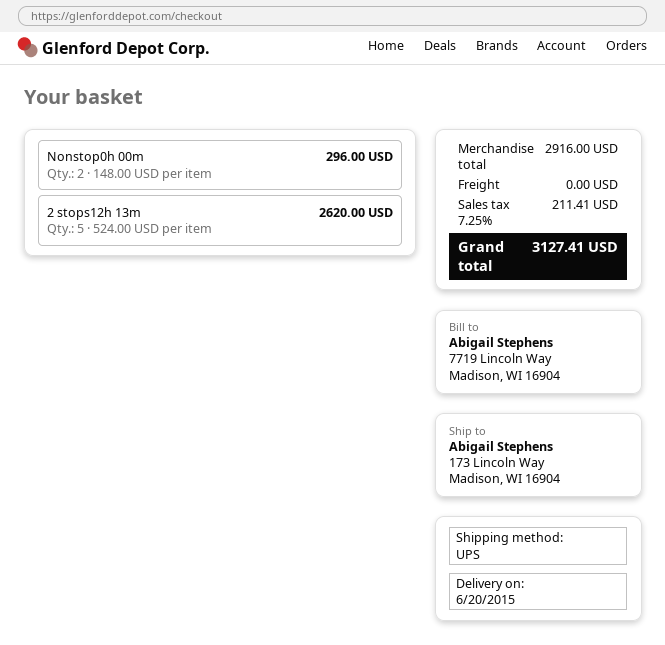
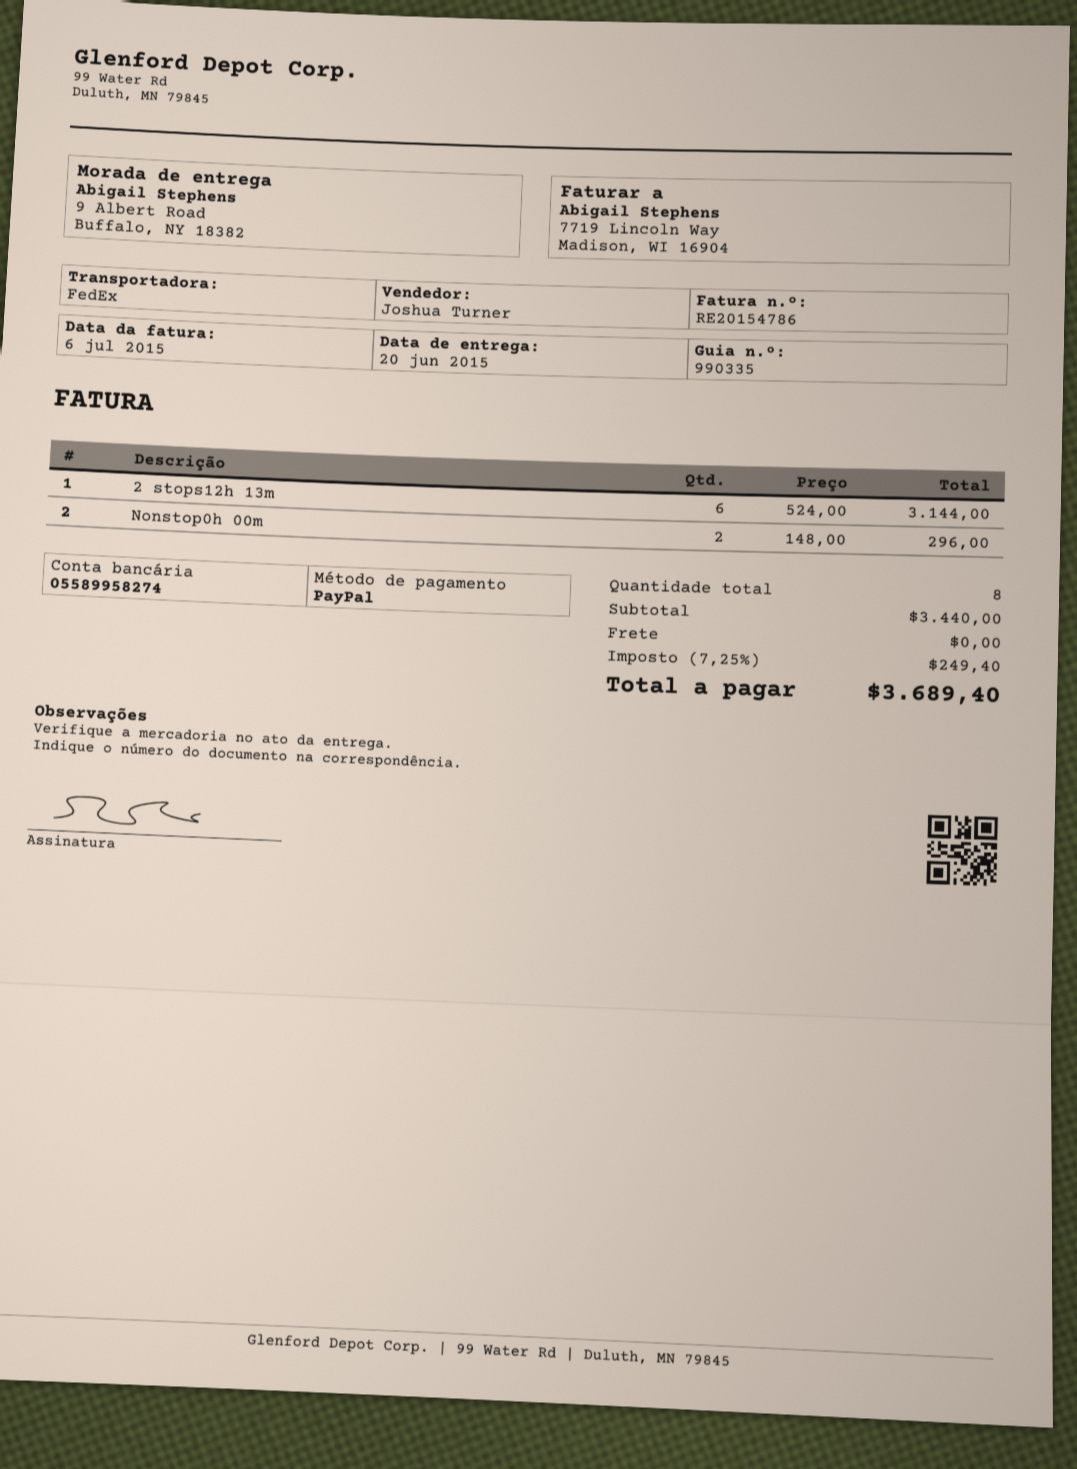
shipping method: UPS -> FedEx
ship to: 173 Lincoln Way, Madison, WI 16904 -> 9 Albert Road, Buffalo, NY 18382
2 stops12h 13m: 5 x 524.00 = 2620.00 -> 6 x 524.00 = 3144.00
subtotal: 2916.00 -> 3440.00
tax: 7.25% = 211.41 -> 7.25% = 249.40
total: 3127.41 -> 3689.40

